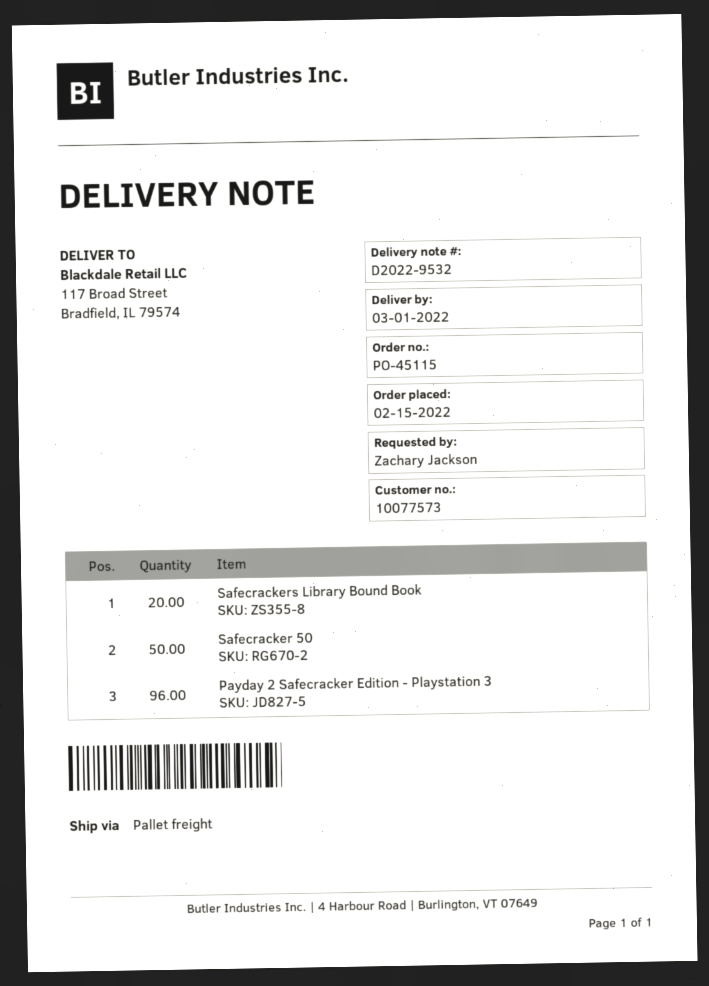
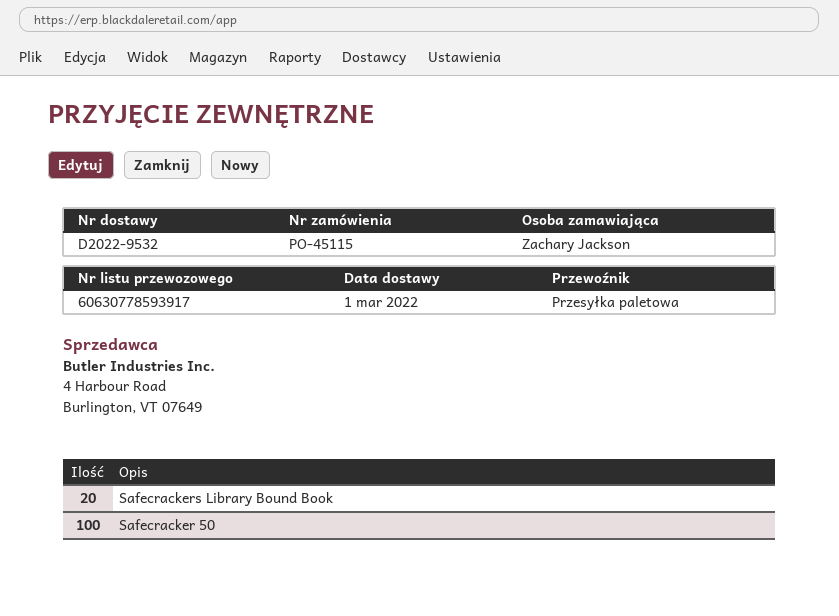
Safecracker 50: 50 -> 100
Payday 2 Safecracker Edition - Playstation 3: 96 -> none

